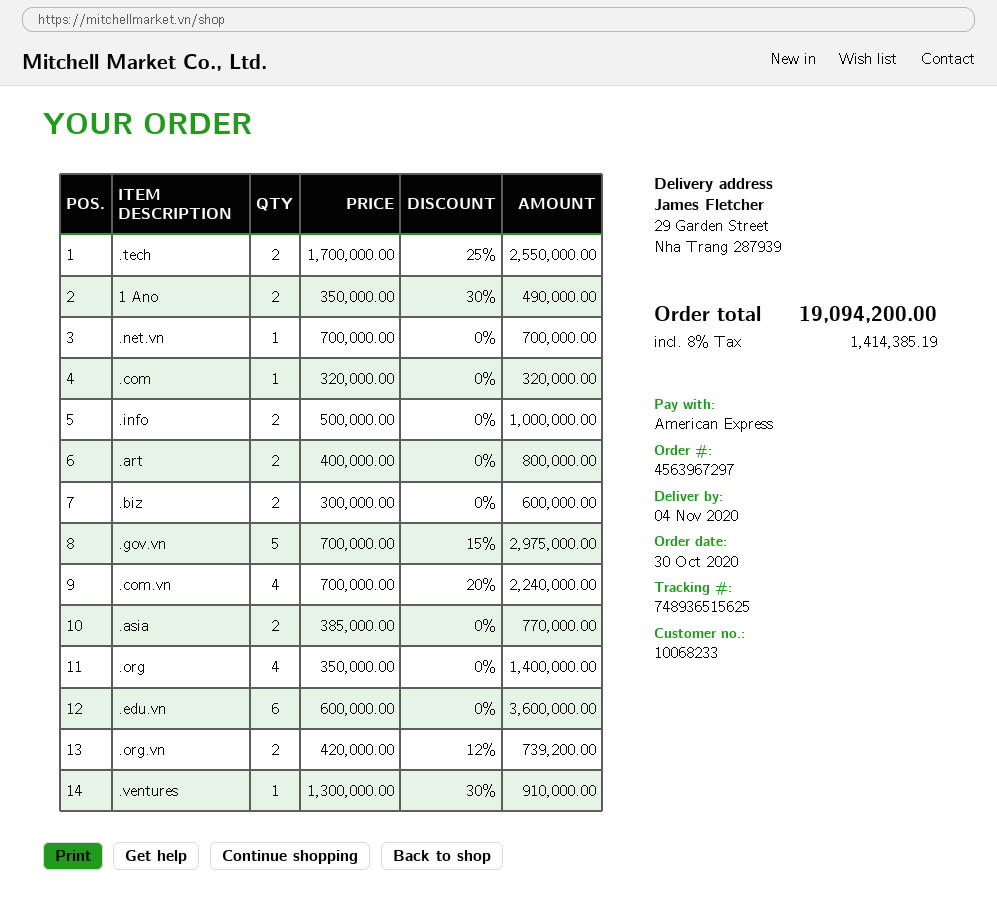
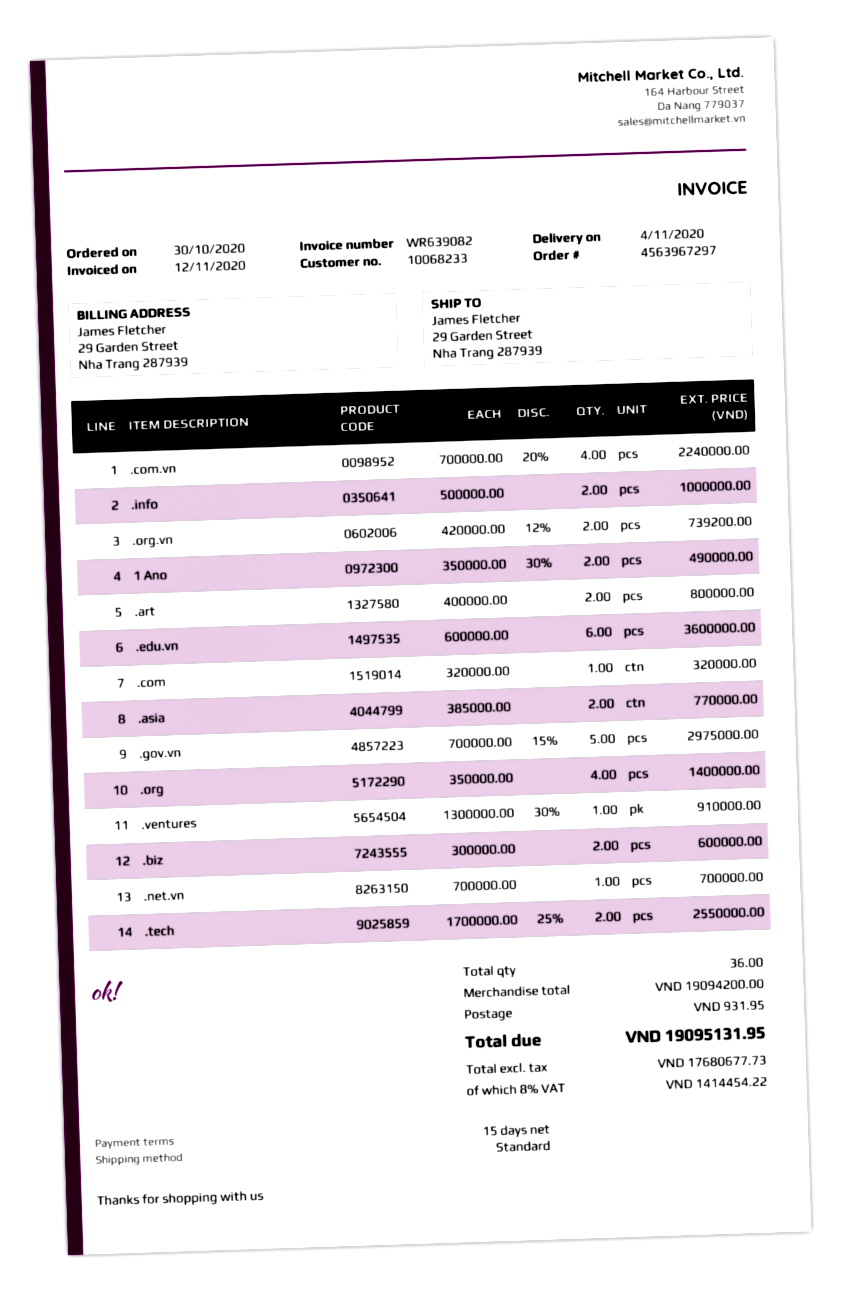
shipping: none -> 931.95
tax: 8% = 1414385.19 -> 8% = 1414454.22
total: 19094200.00 -> 19095131.95

